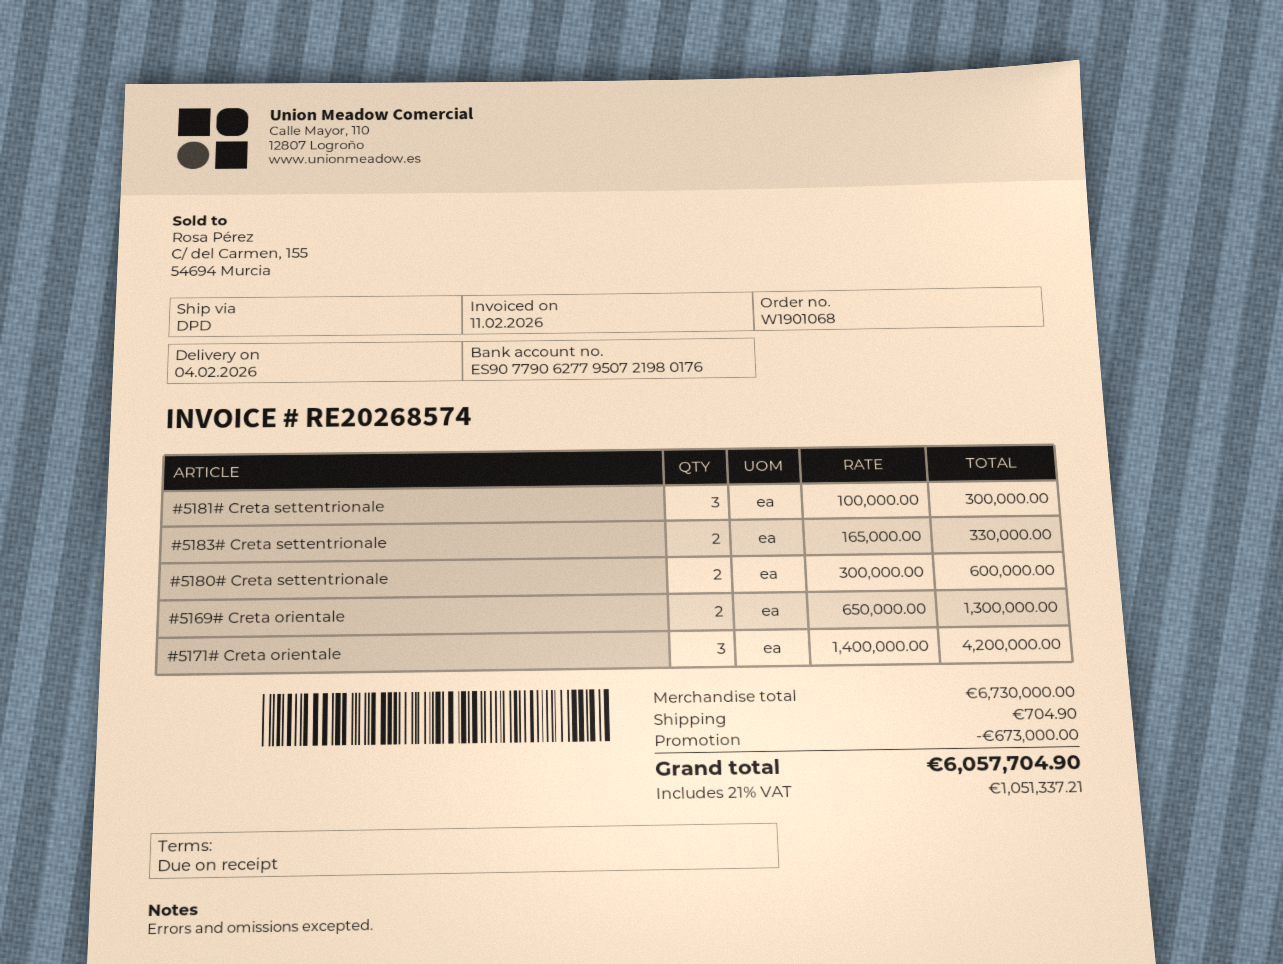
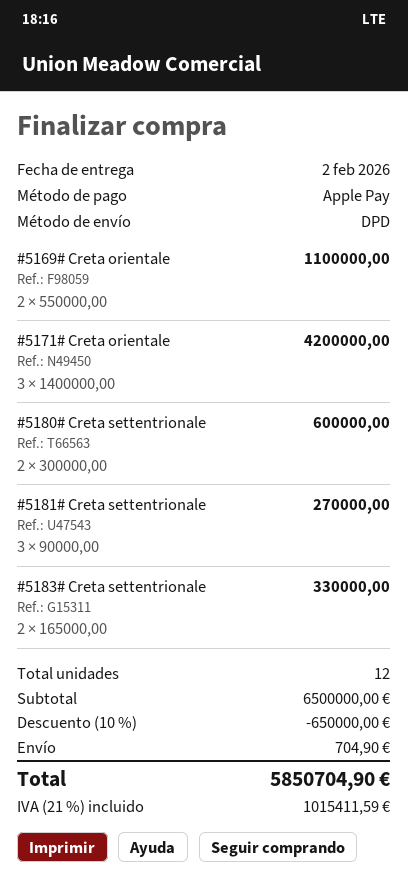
delivery date: 2026-02-04 -> 2026-02-02
#5181# Creta settentrionale: 3 x 100000.00 = 300000.00 -> 3 x 90000.00 = 270000.00
#5169# Creta orientale: 2 x 650000.00 = 1300000.00 -> 2 x 550000.00 = 1100000.00
subtotal: 6730000.00 -> 6500000.00
discount: 673000.00 -> 650000.00
tax: 21% = 1051337.21 -> 21% = 1015411.59
total: 6057704.90 -> 5850704.90

